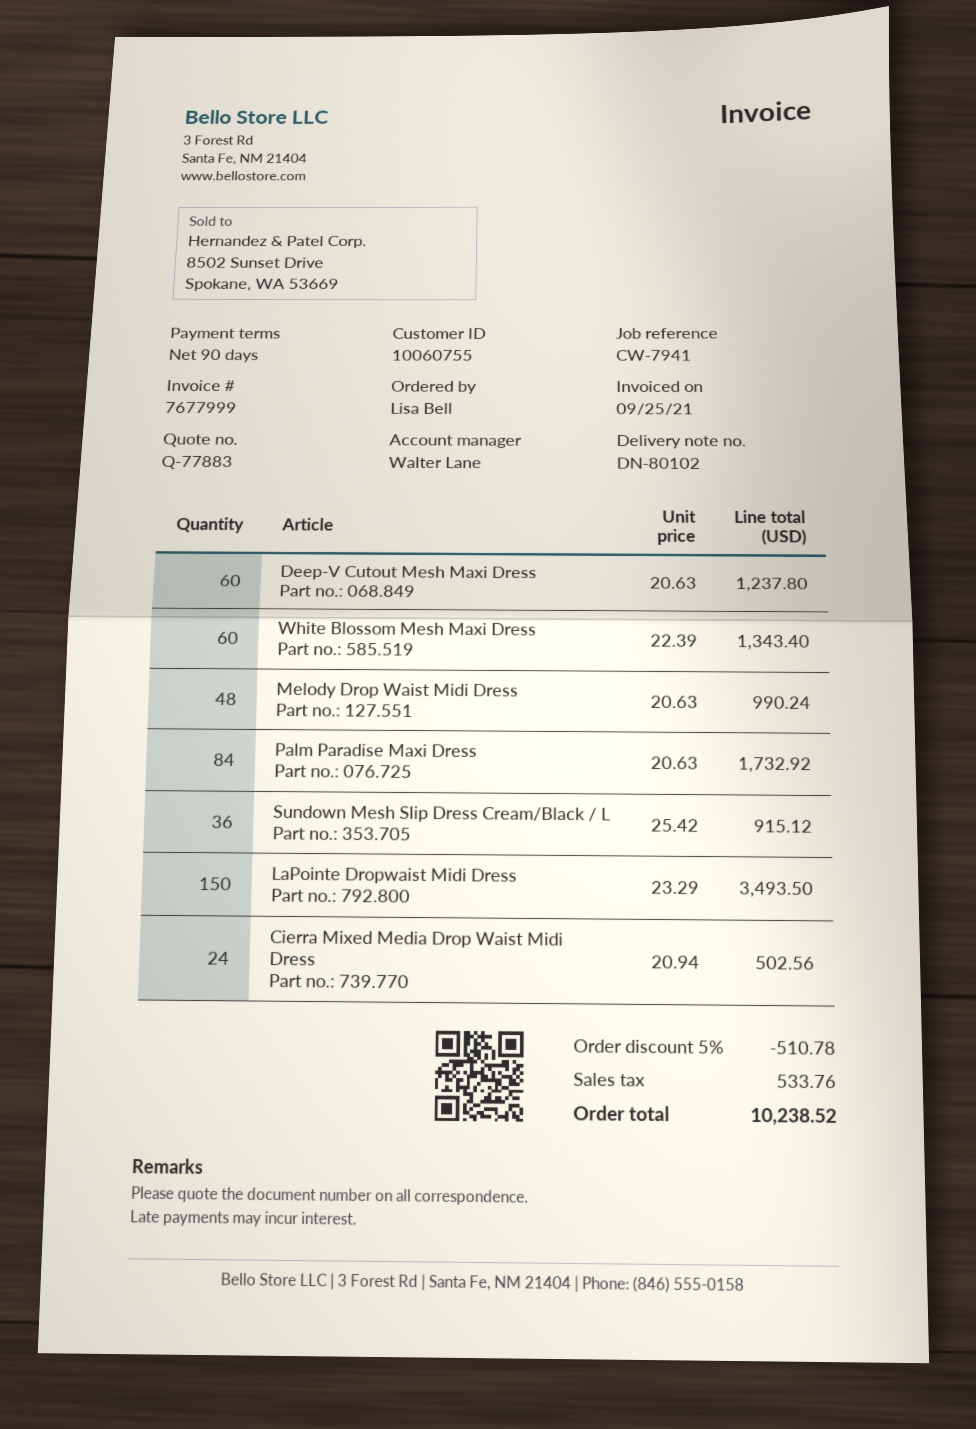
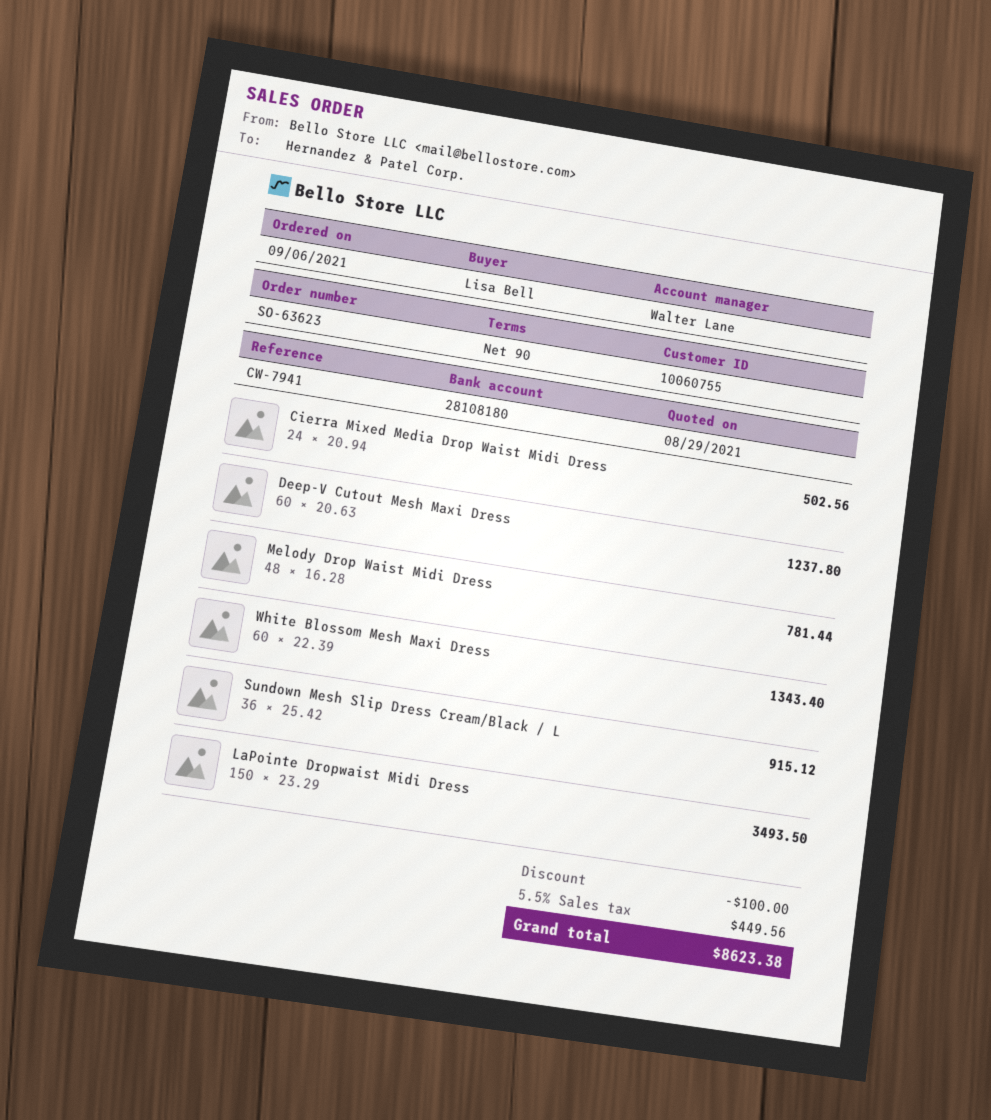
Melody Drop Waist Midi Dress: 48 x 20.63 = 990.24 -> 48 x 16.28 = 781.44
Palm Paradise Maxi Dress: 84 x 20.63 = 1732.92 -> none
discount: 510.78 -> 100.00
tax: 533.76 -> 449.56
total: 10238.52 -> 8623.38

